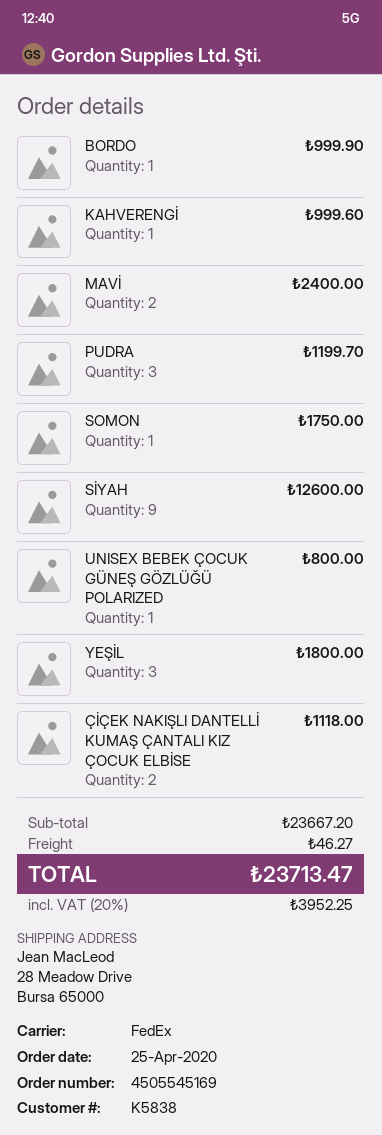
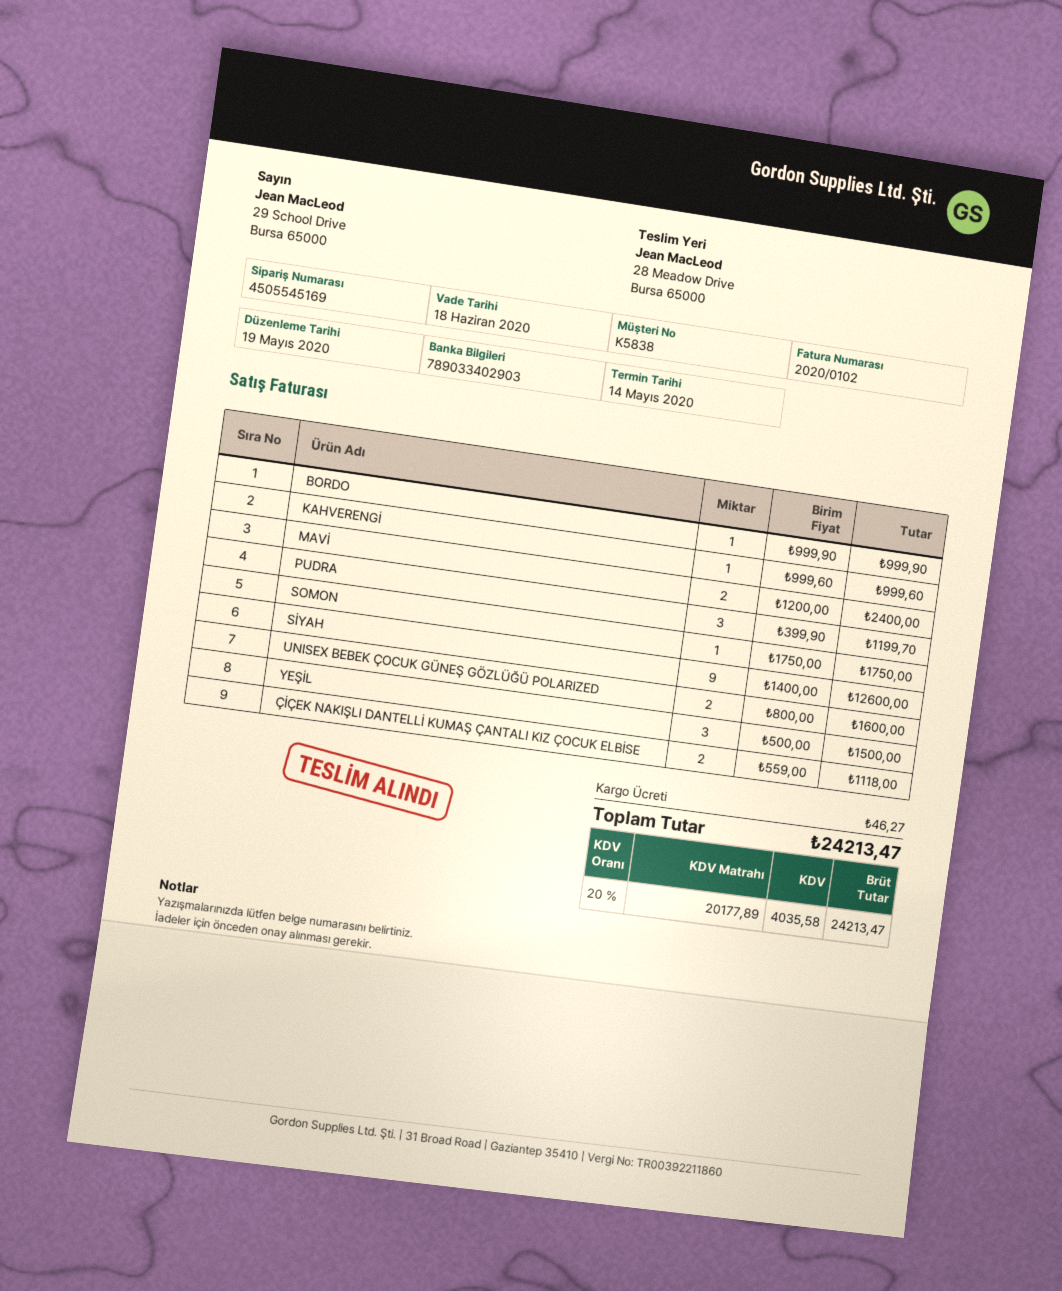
UNISEX BEBEK ÇOCUK GÜNEŞ GÖZLÜĞÜ POLARIZED: 1 for 800.00 -> 2 for 1600.00
YEŞİL: 3 for 1800.00 -> 3 for 1500.00
tax: 20% = 3952.25 -> 20% = 4035.58
total: 23713.47 -> 24213.47

